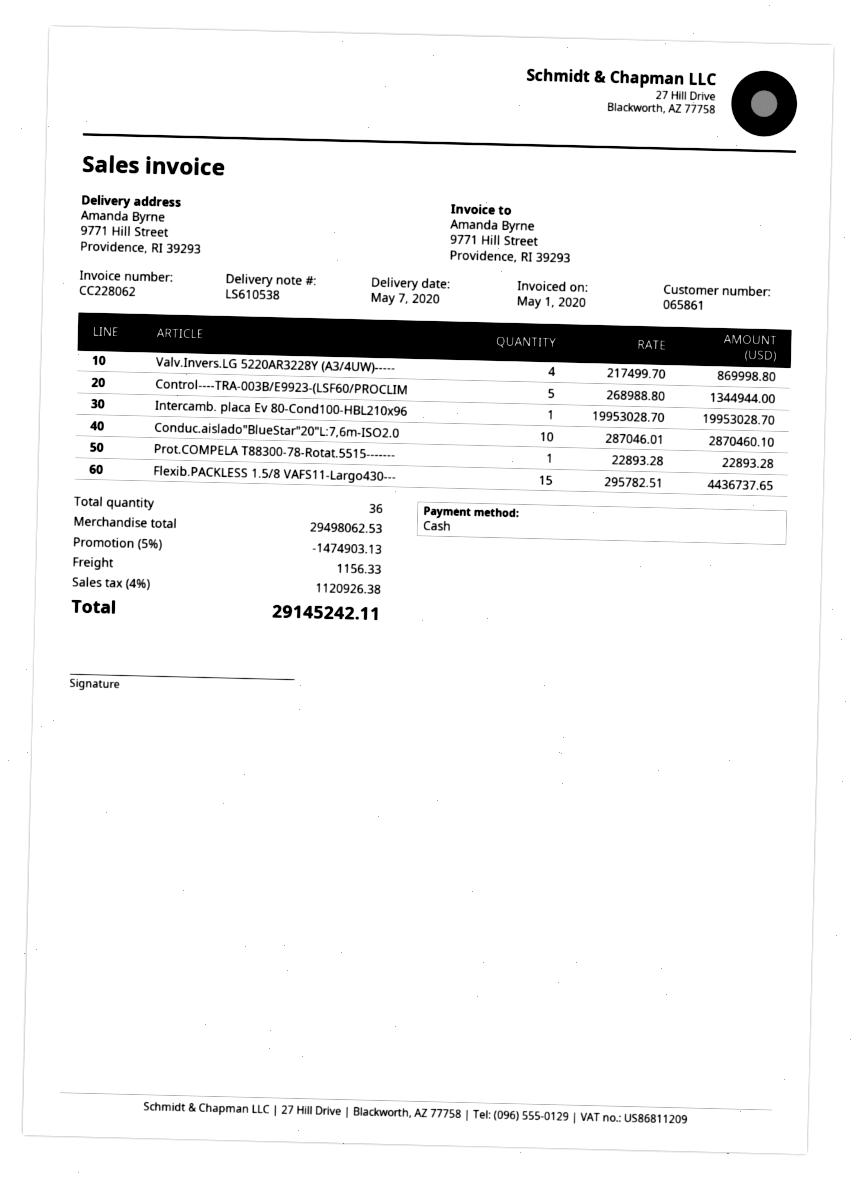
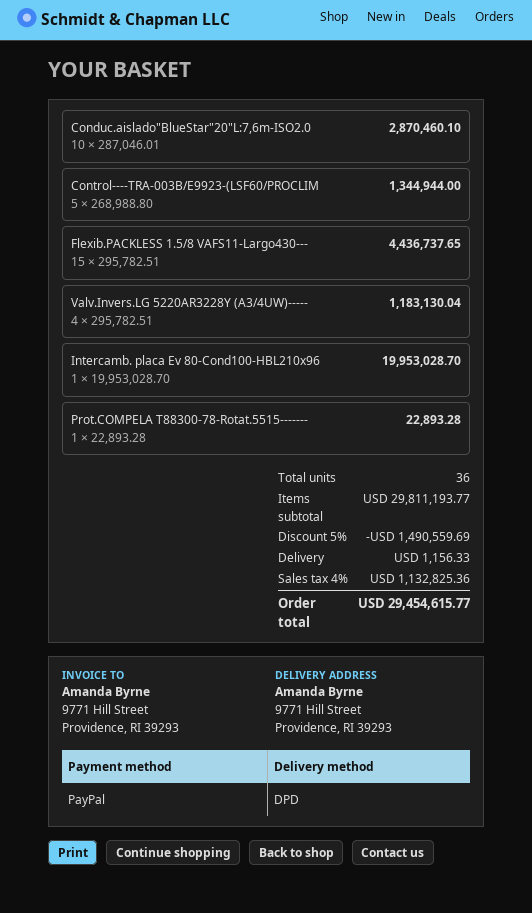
payment method: cash -> PayPal
Valv.Invers.LG 5220AR3228Y (A3/4UW)-----: 4 x 217499.70 = 869998.80 -> 4 x 295782.51 = 1183130.04
subtotal: 29498062.53 -> 29811193.77
discount: 5% = 1474903.13 -> 5% = 1490559.69
tax: 4% = 1120926.38 -> 4% = 1132825.36
total: 29145242.11 -> 29454615.77

